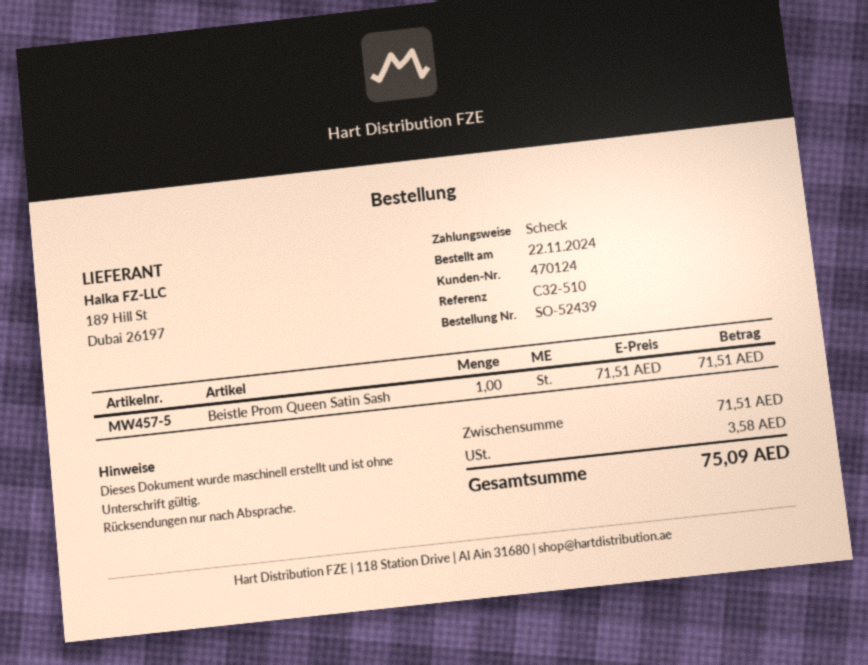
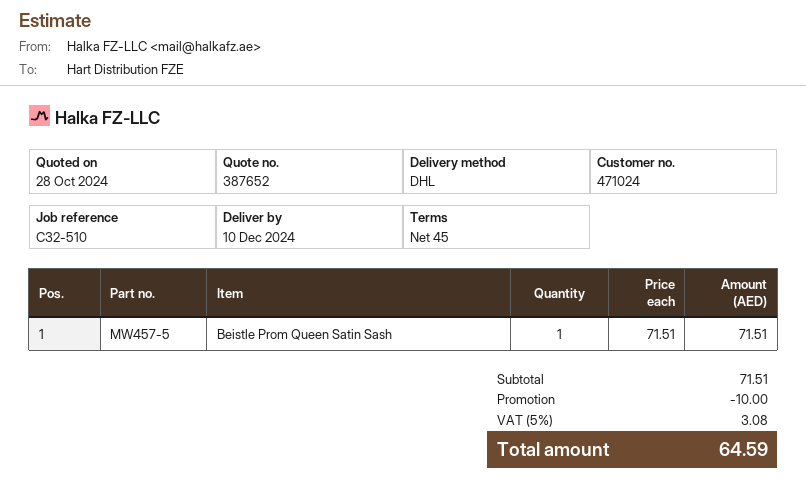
customer number: 470124 -> 471024
discount: none -> 10.00
tax: 3.58 -> 3.08
total: 75.09 -> 64.59

